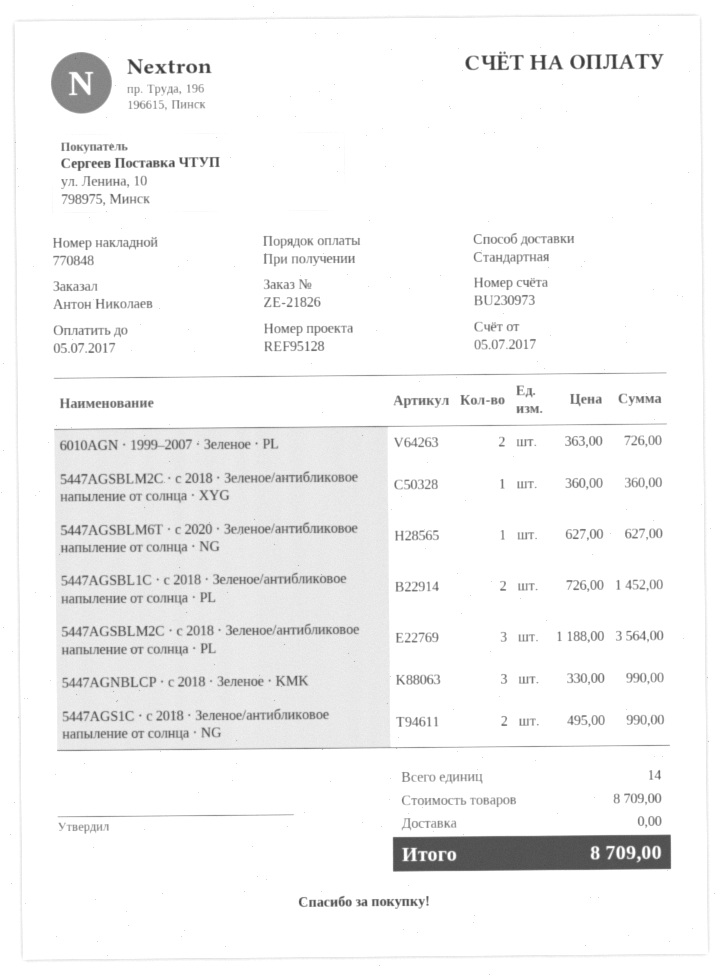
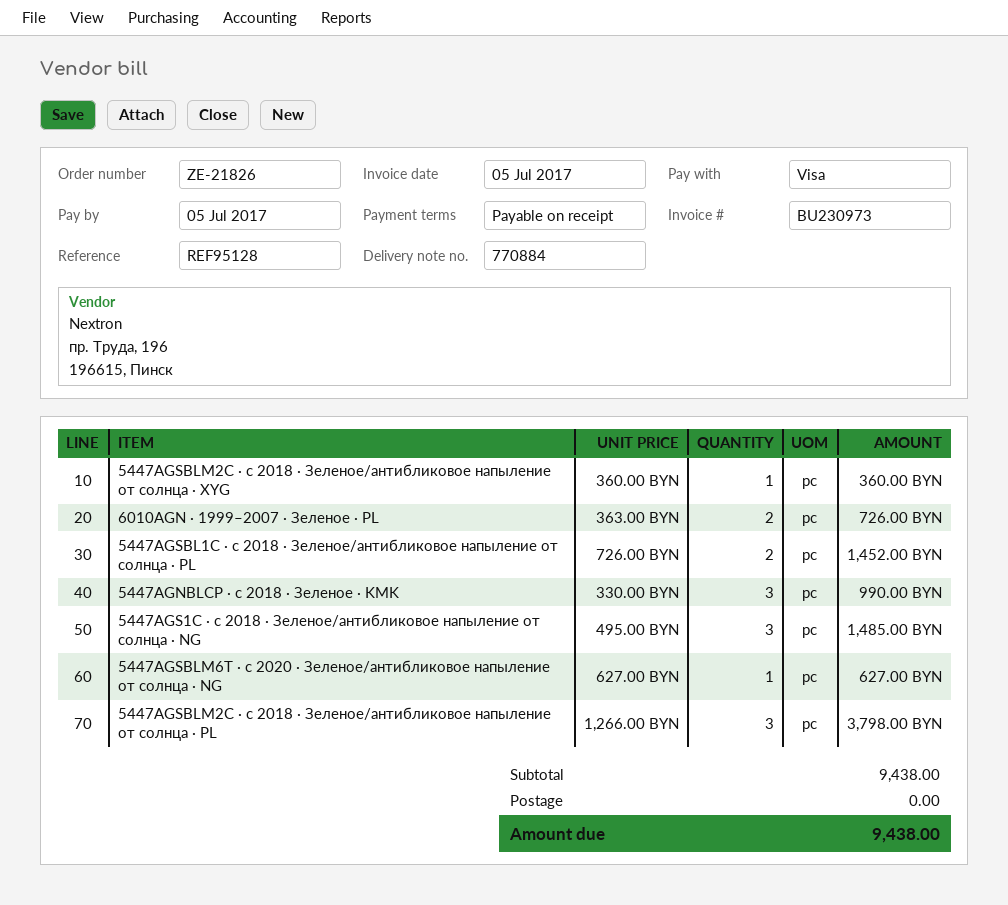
delivery note number: 770848 -> 770884
5447AGSBLM2C · с 2018 · Зеленое/антибликовое напыление от солнца · PL: 3 x 1188.00 = 3564.00 -> 3 x 1266.00 = 3798.00
5447AGS1C · с 2018 · Зеленое/антибликовое напыление от солнца · NG: 2 x 495.00 = 990.00 -> 3 x 495.00 = 1485.00
subtotal: 8709.00 -> 9438.00
total: 8709.00 -> 9438.00

